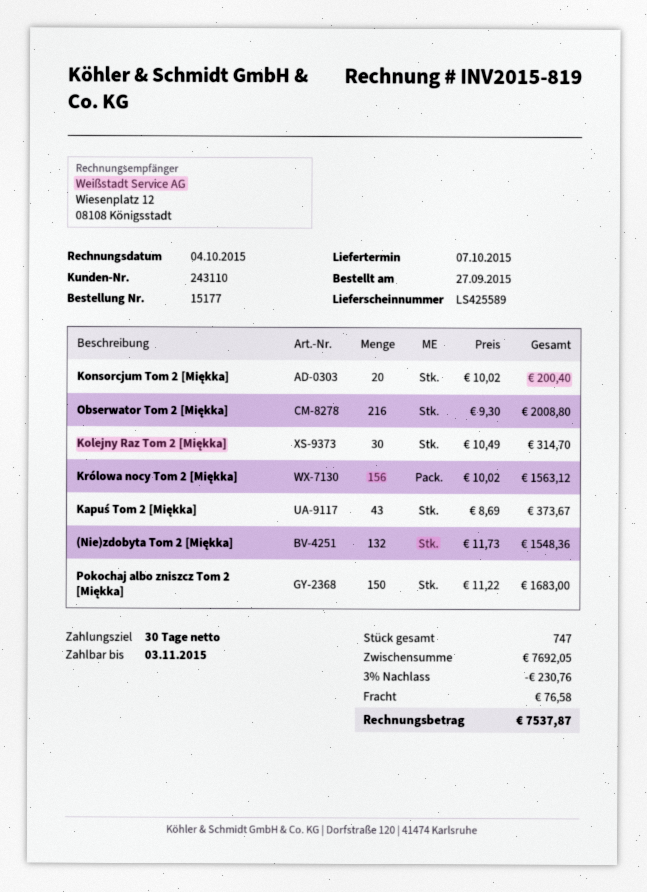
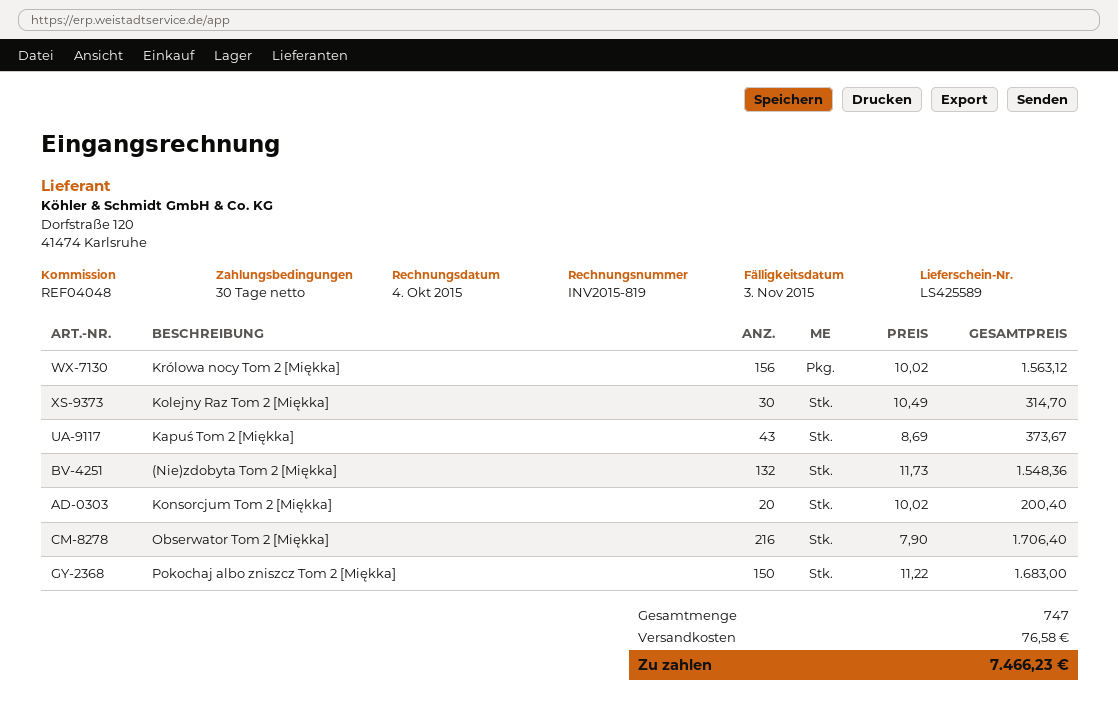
Obserwator Tom 2 [Miękka]: 216 x 9.30 = 2008.80 -> 216 x 7.90 = 1706.40
discount: 3% = 230.76 -> none
total: 7537.87 -> 7466.23

